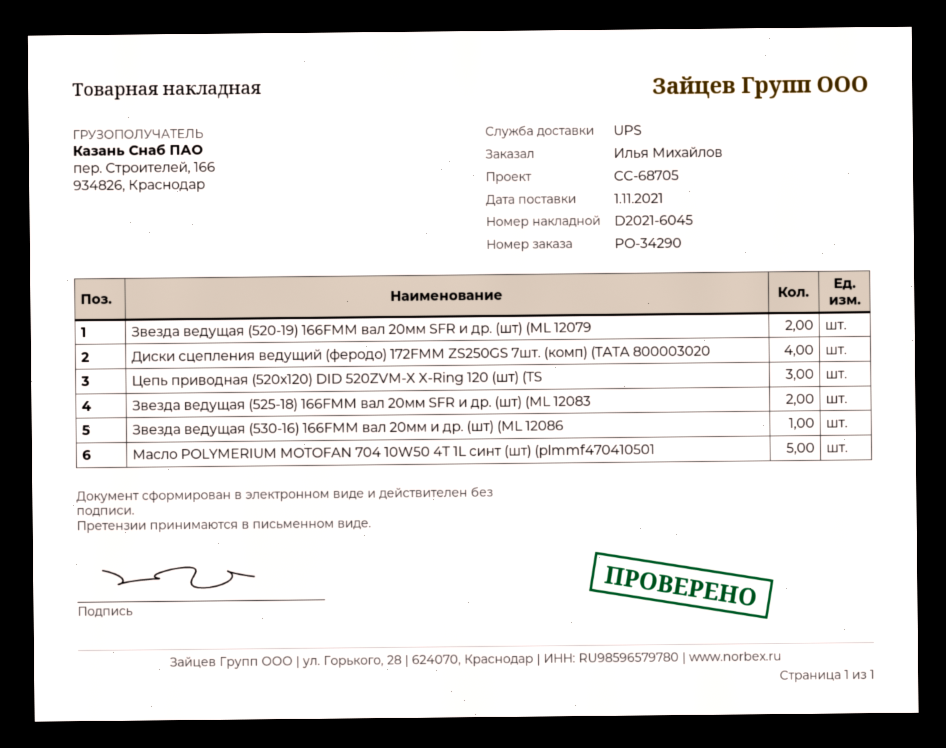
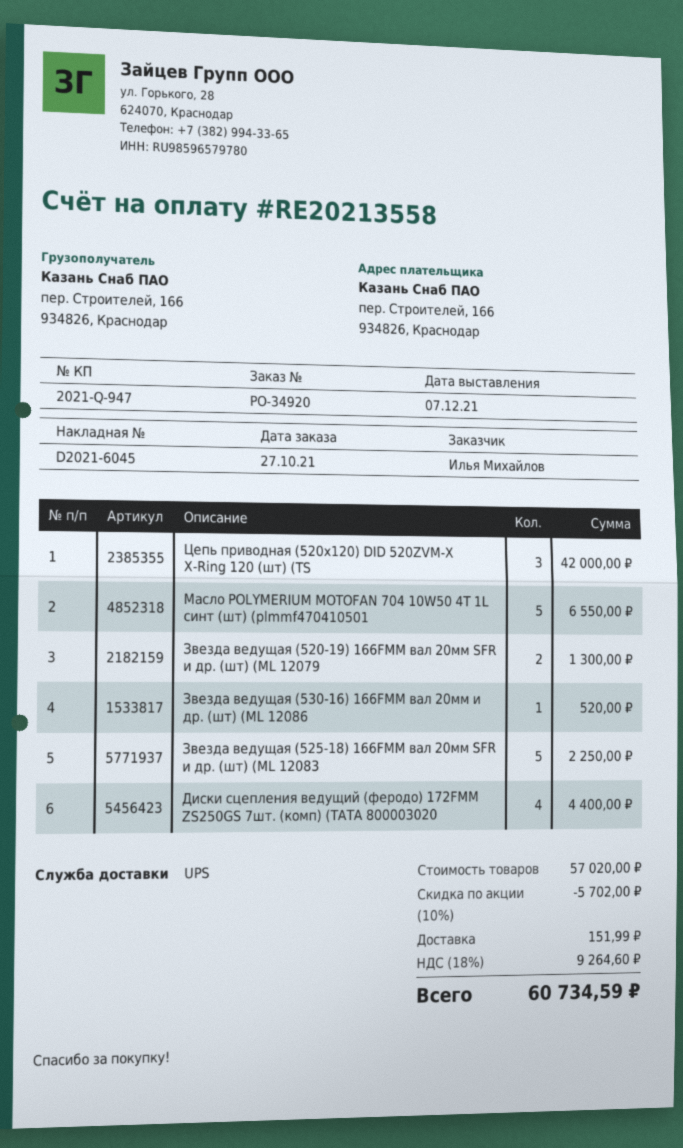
order number: PO-34290 -> PO-34920
Звезда ведущая (525-18) 166FMM вал 20мм SFR и др. (шт) (ML 12083: 2 -> 5

